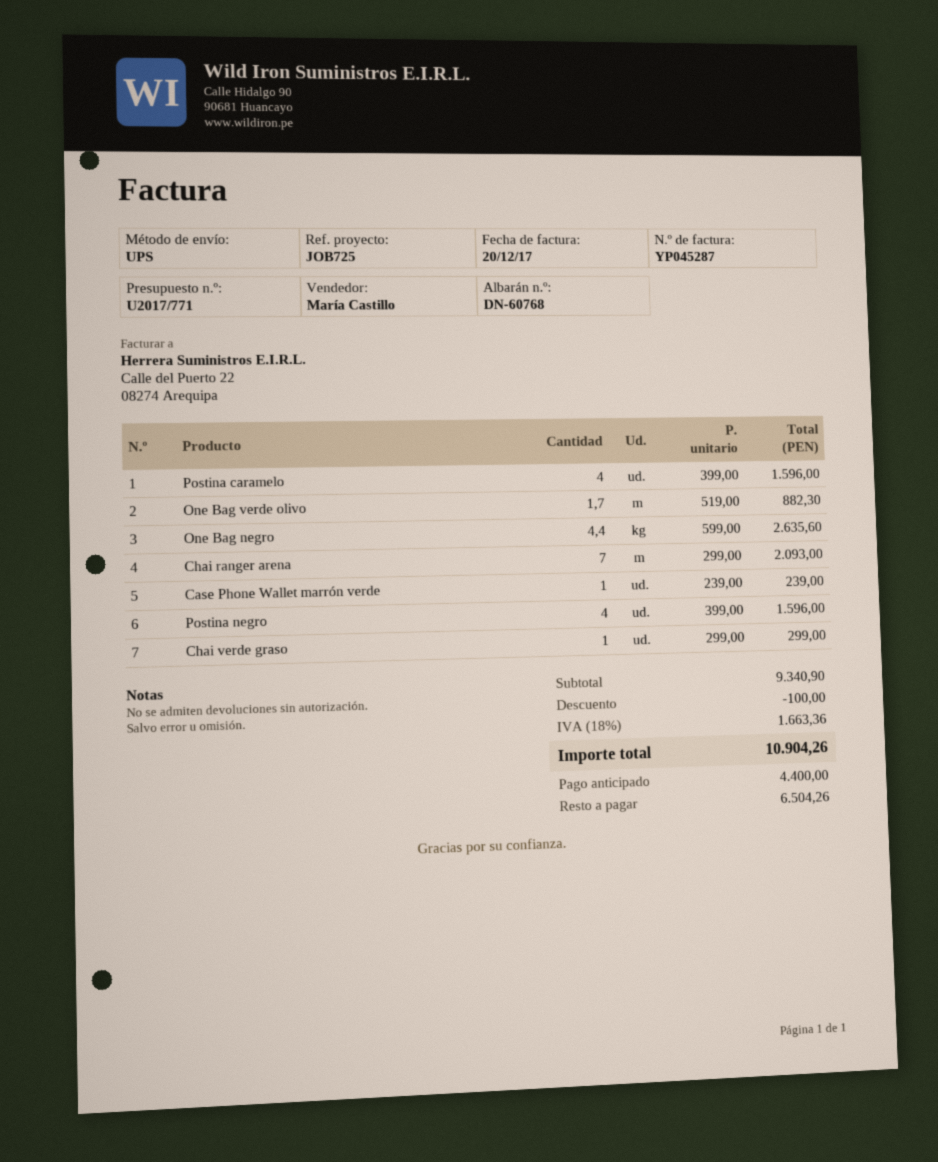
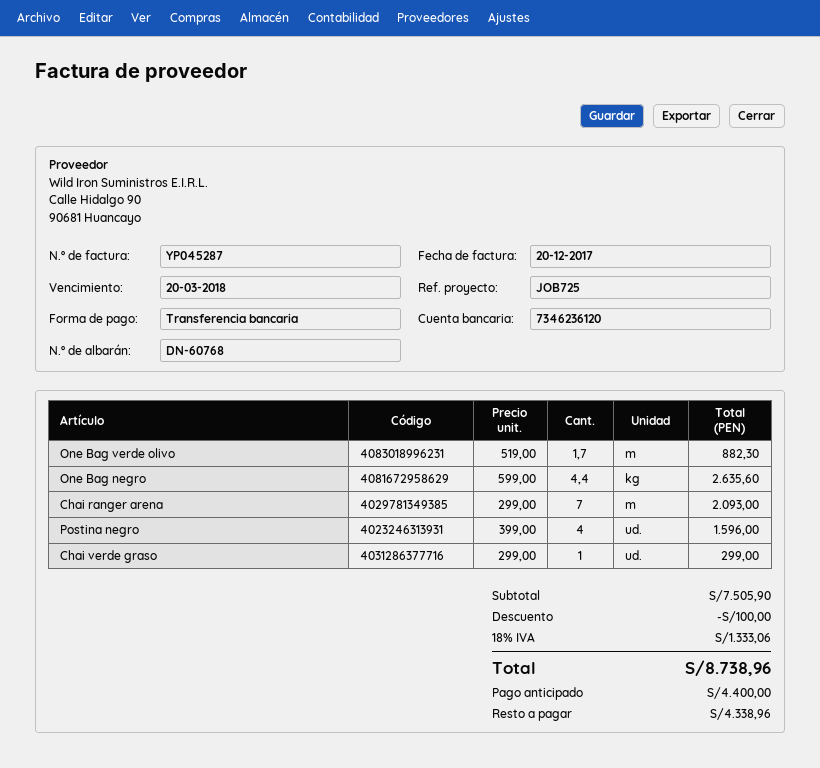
Postina caramelo: 4 x 399.00 = 1596.00 -> none
Case Phone Wallet marrón verde: 1 x 239.00 = 239.00 -> none
subtotal: 9340.90 -> 7505.90
tax: 18% = 1663.36 -> 18% = 1333.06
total: 10904.26 -> 8738.96
balance: 6504.26 -> 4338.96

